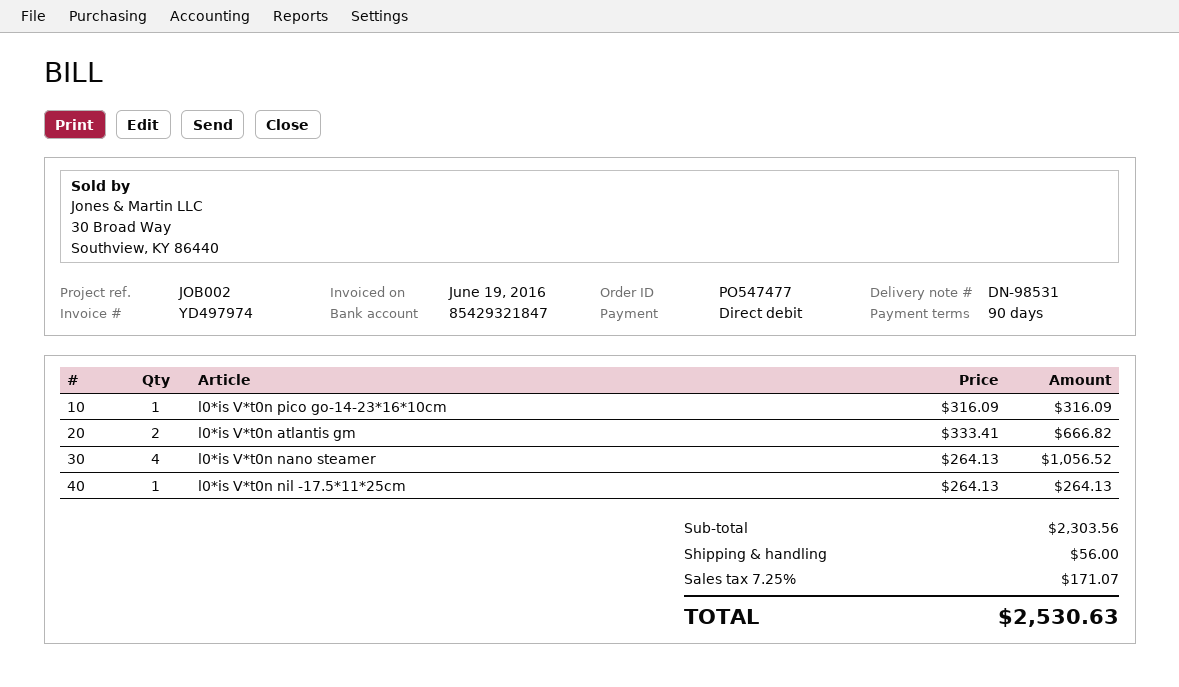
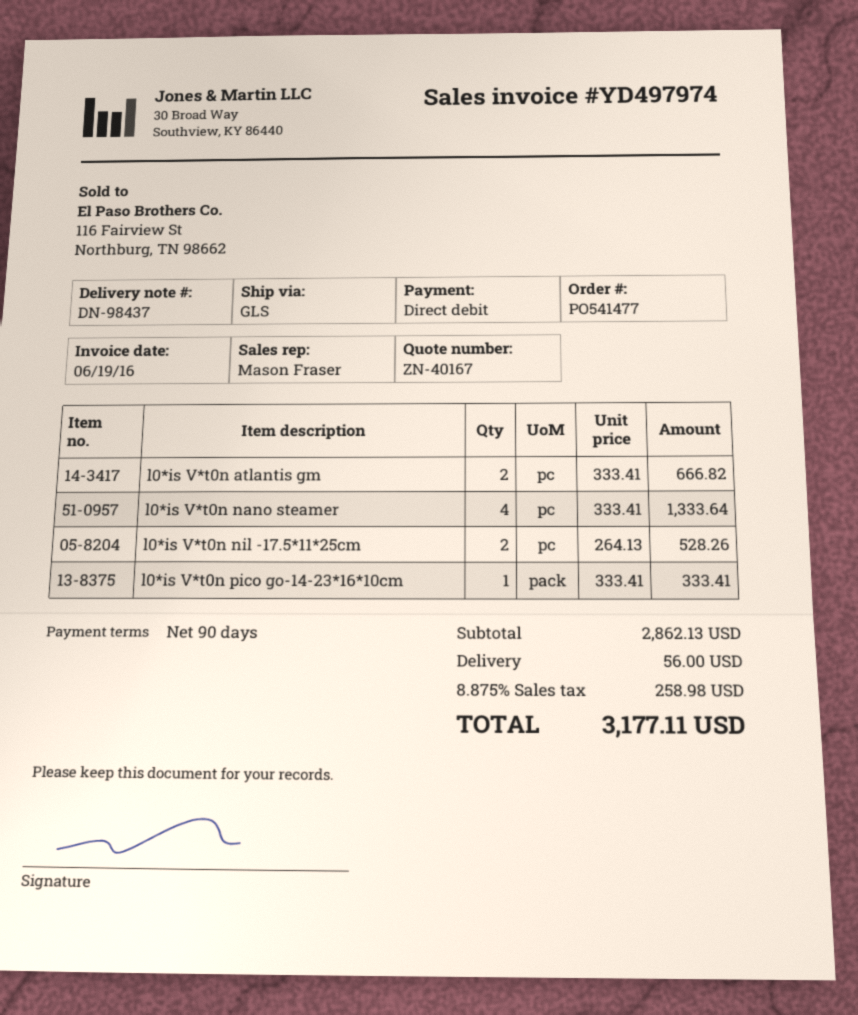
order number: PO547477 -> PO541477
delivery note number: DN-98531 -> DN-98437
l0*is V*t0n pico go-14-23*16*10cm: 1 x 316.09 = 316.09 -> 1 x 333.41 = 333.41
l0*is V*t0n nano steamer: 4 x 264.13 = 1056.52 -> 4 x 333.41 = 1333.64
l0*is V*t0n nil -17.5*11*25cm: 1 x 264.13 = 264.13 -> 2 x 264.13 = 528.26
subtotal: 2303.56 -> 2862.13
tax: 7.25% = 171.07 -> 8.875% = 258.98
total: 2530.63 -> 3177.11

